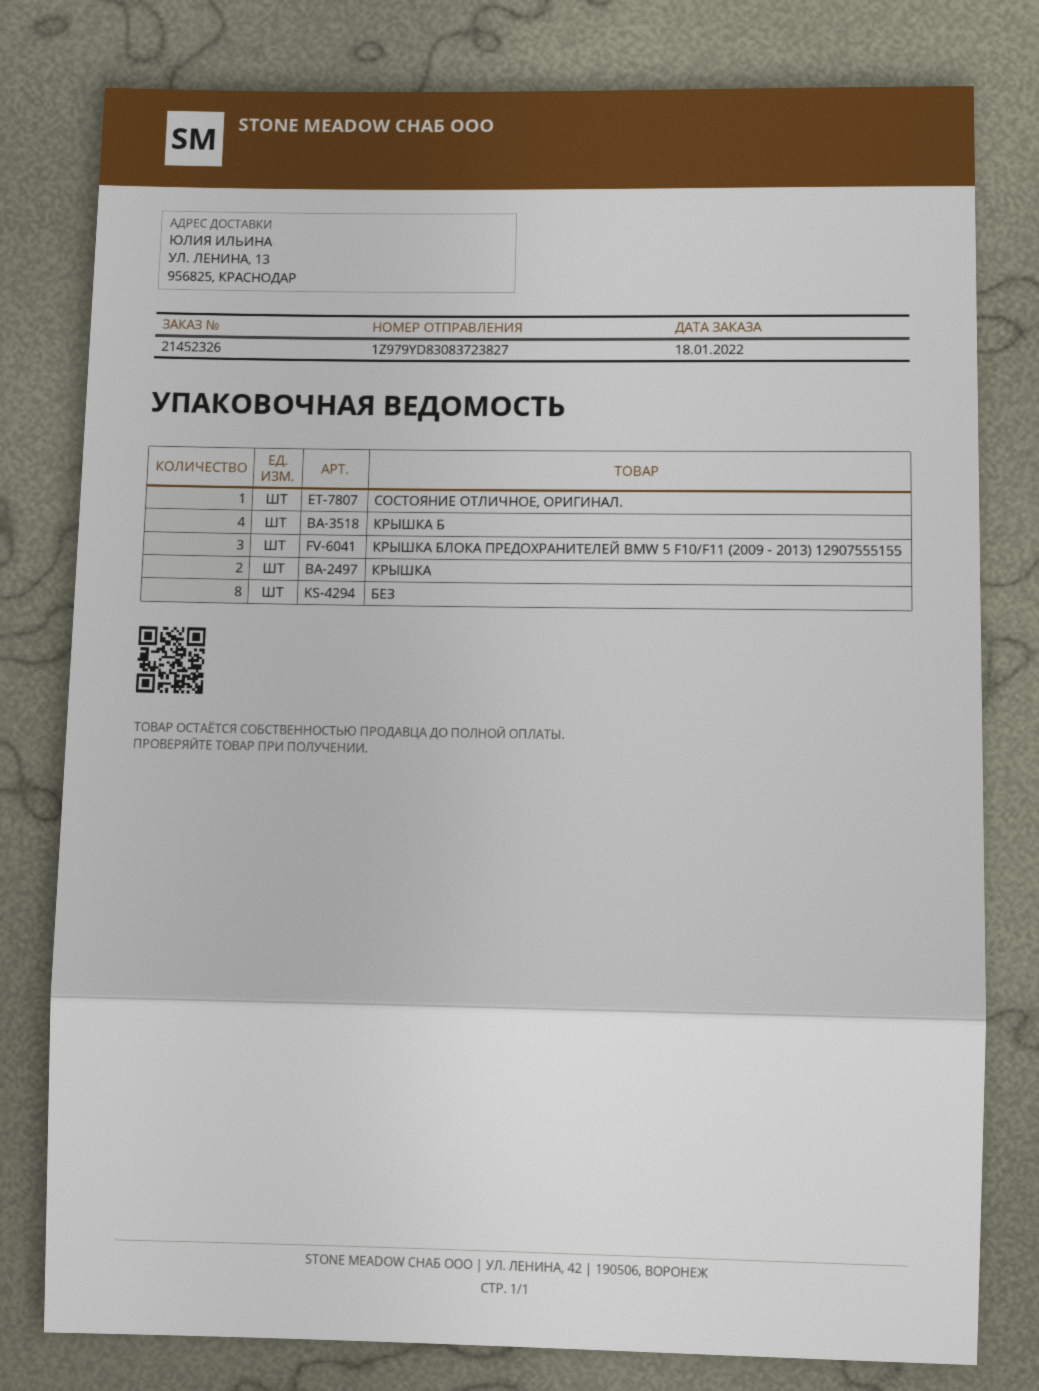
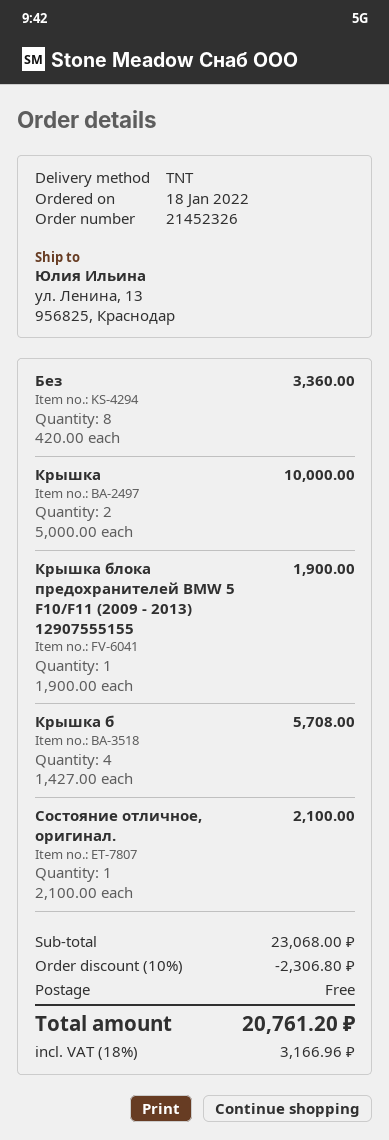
КРЫШКА БЛОКА ПРЕДОХРАНИТЕЛЕЙ BMW 5 F10/F11 (2009 - 2013) 12907555155: 3 -> 1

